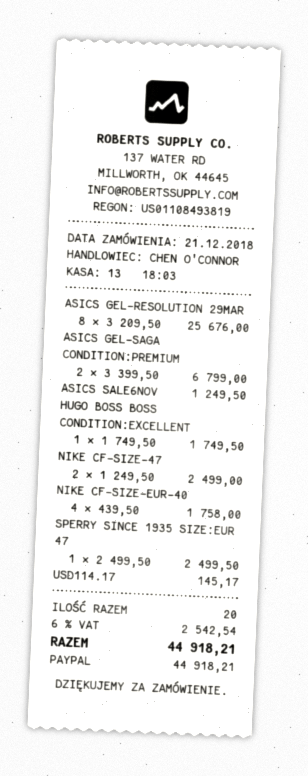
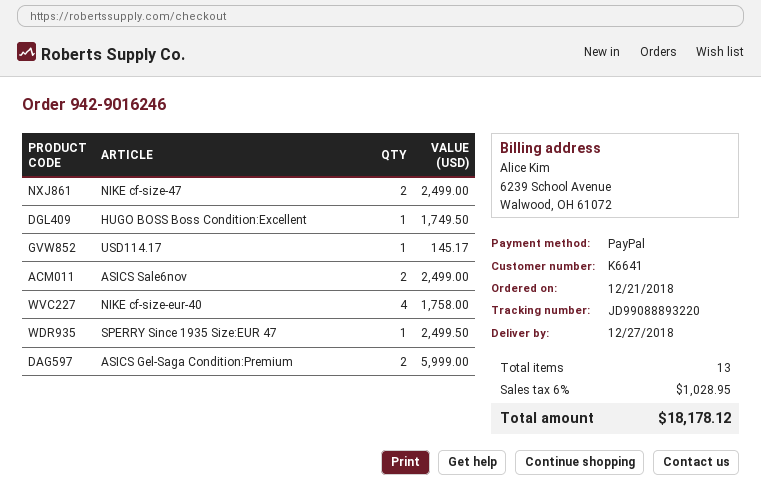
ASICS GEL-RESOLUTION 29MAR: 8 for 25676.00 -> none
ASICS GEL-SAGA CONDITION:PREMIUM: 2 for 6799.00 -> 2 for 5999.00
ASICS SALE6NOV: 1 for 1249.50 -> 2 for 2499.00
total quantity: 20 -> 13
tax: 6% = 2542.54 -> 6% = 1028.95
total: 44918.21 -> 18178.12

